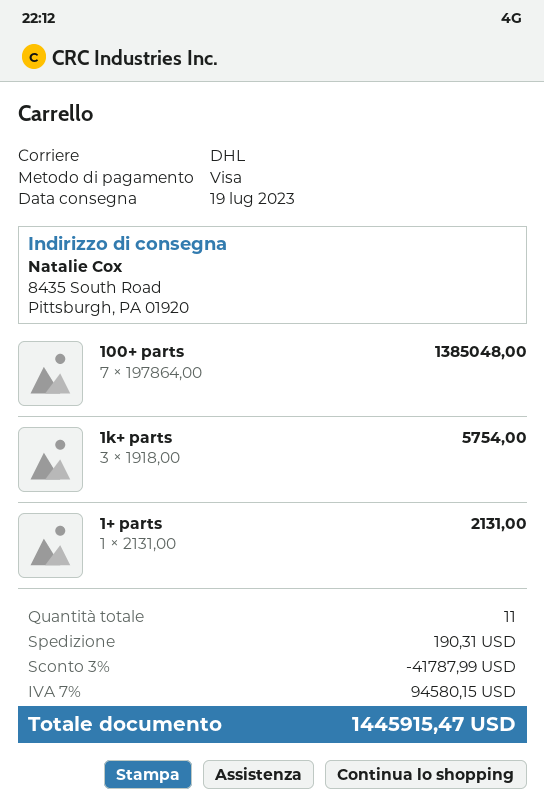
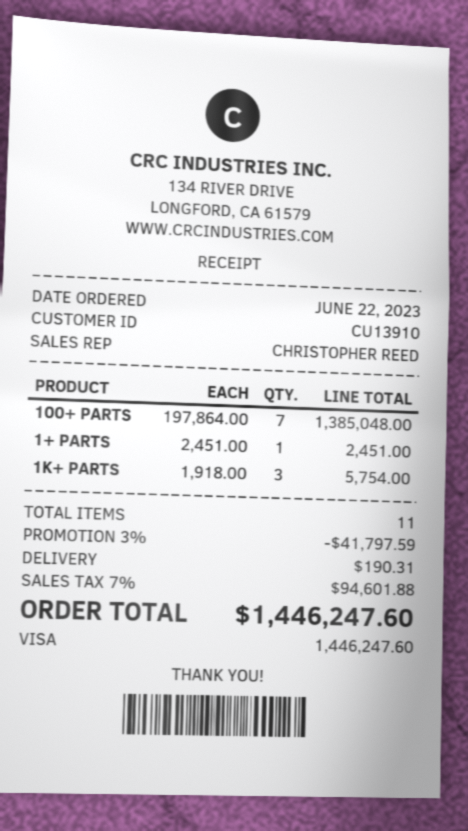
1+ parts: 1 x 2131.00 = 2131.00 -> 1 x 2451.00 = 2451.00
discount: 3% = 41787.99 -> 3% = 41797.59
tax: 7% = 94580.15 -> 7% = 94601.88
total: 1445915.47 -> 1446247.60

